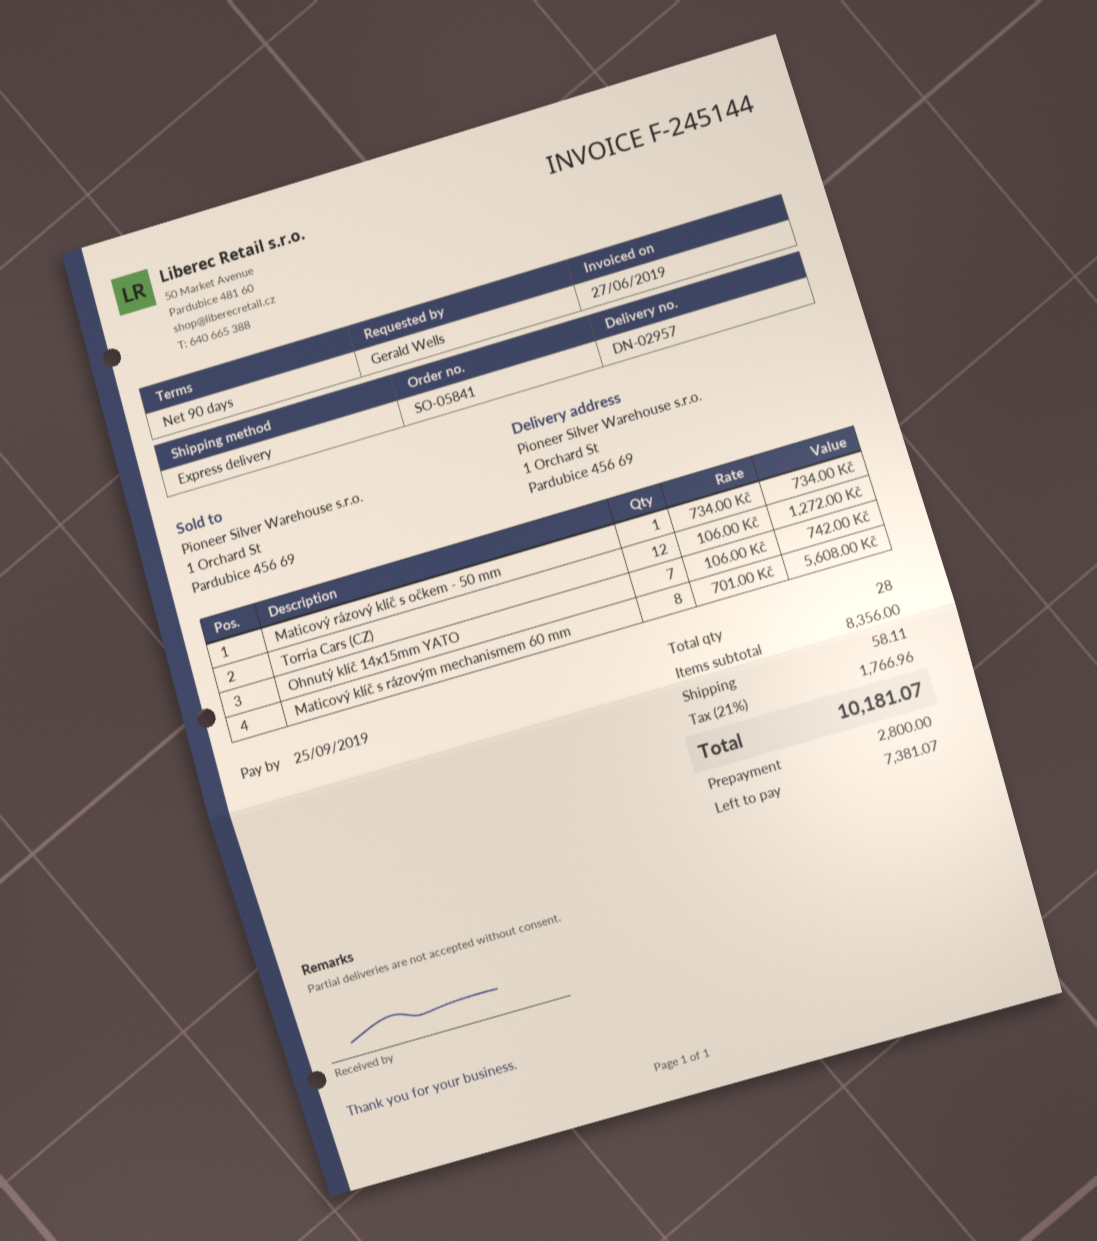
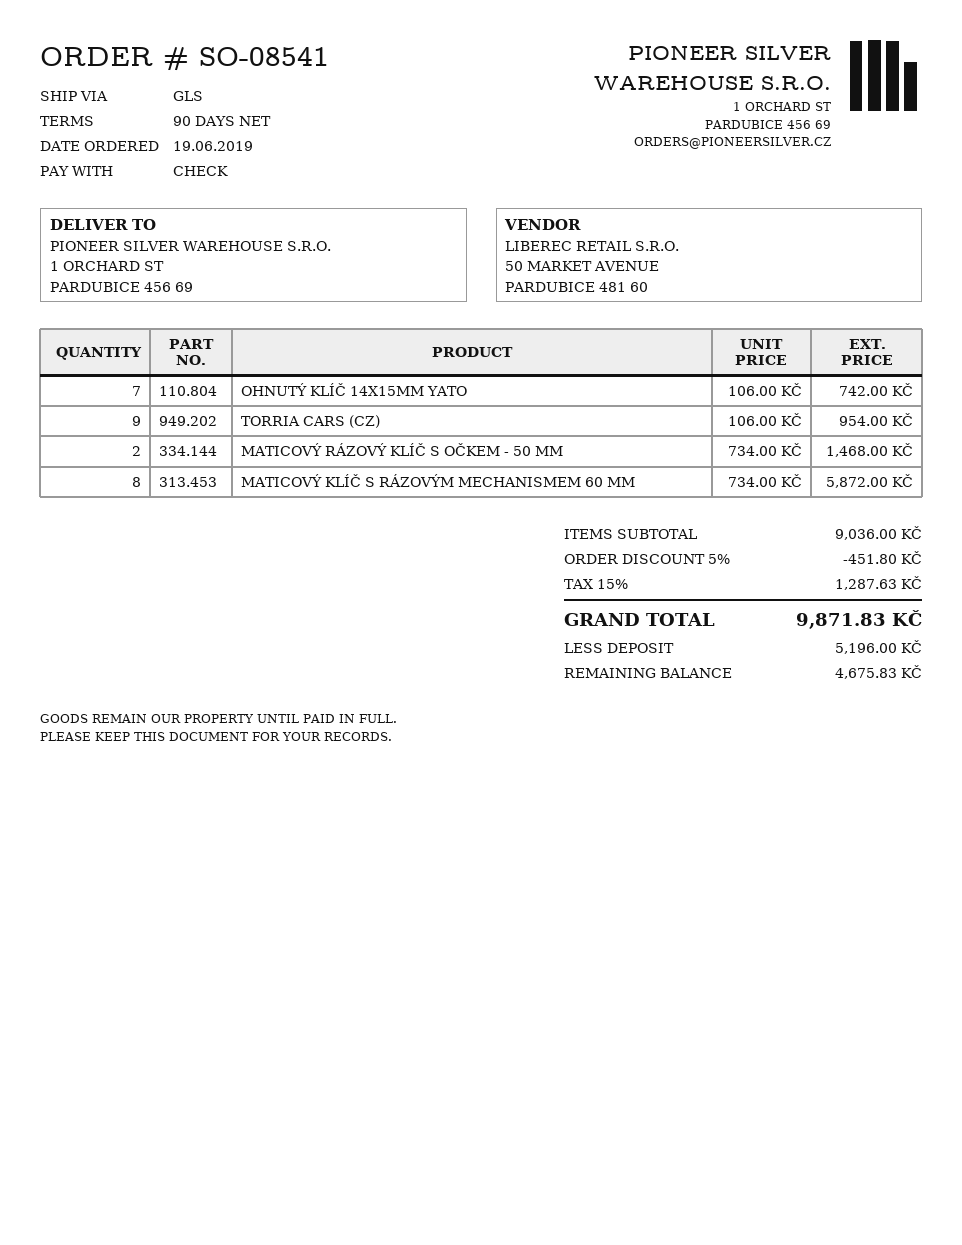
order number: SO-05841 -> SO-08541
shipping method: express -> GLS
Maticový rázový klíč s očkem - 50 mm: 1 x 734.00 = 734.00 -> 2 x 734.00 = 1468.00
Torria Cars (CZ): 12 x 106.00 = 1272.00 -> 9 x 106.00 = 954.00
Maticový klíč s rázovým mechanismem 60 mm: 8 x 701.00 = 5608.00 -> 8 x 734.00 = 5872.00
subtotal: 8356.00 -> 9036.00
discount: none -> 5% = 451.80
shipping: 58.11 -> none
tax: 21% = 1766.96 -> 15% = 1287.63
total: 10181.07 -> 9871.83
deposit: 2800.00 -> 5196.00
balance: 7381.07 -> 4675.83

